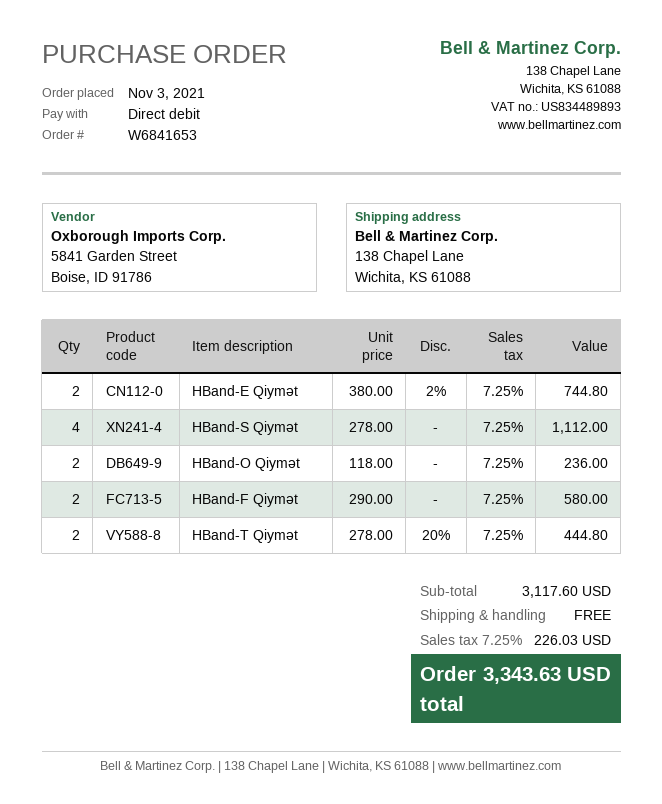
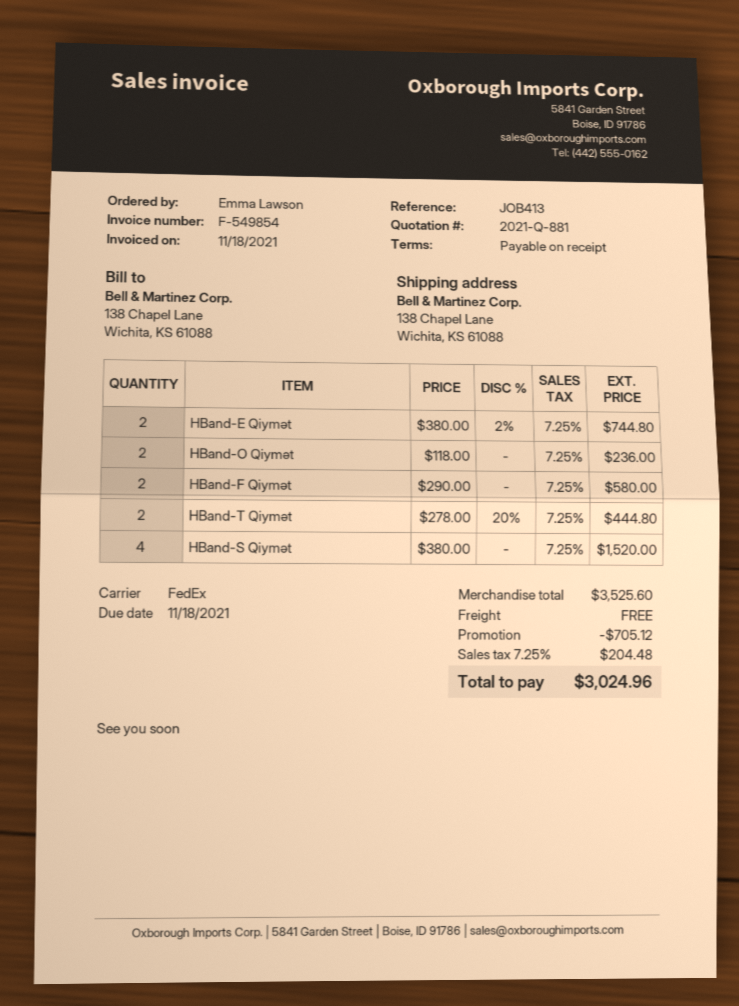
HBand-S Qiymət: 4 x 278.00 = 1112.00 -> 4 x 380.00 = 1520.00
subtotal: 3117.60 -> 3525.60
discount: none -> 705.12
tax: 7.25% = 226.03 -> 7.25% = 204.48
total: 3343.63 -> 3024.96

